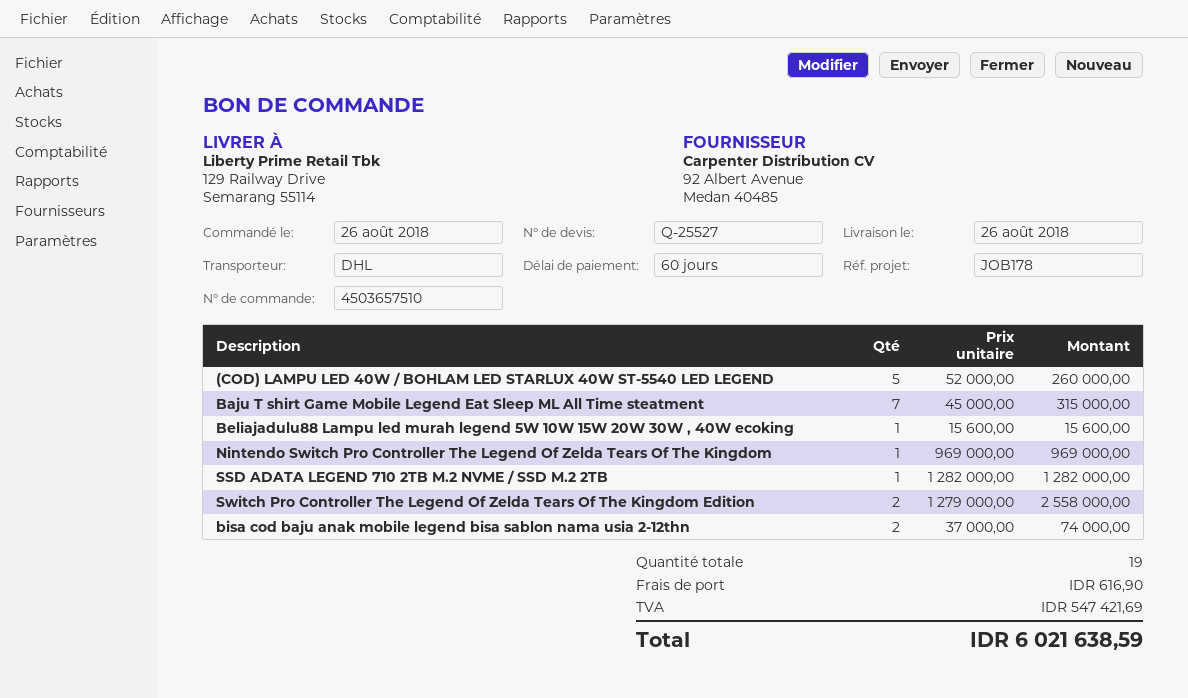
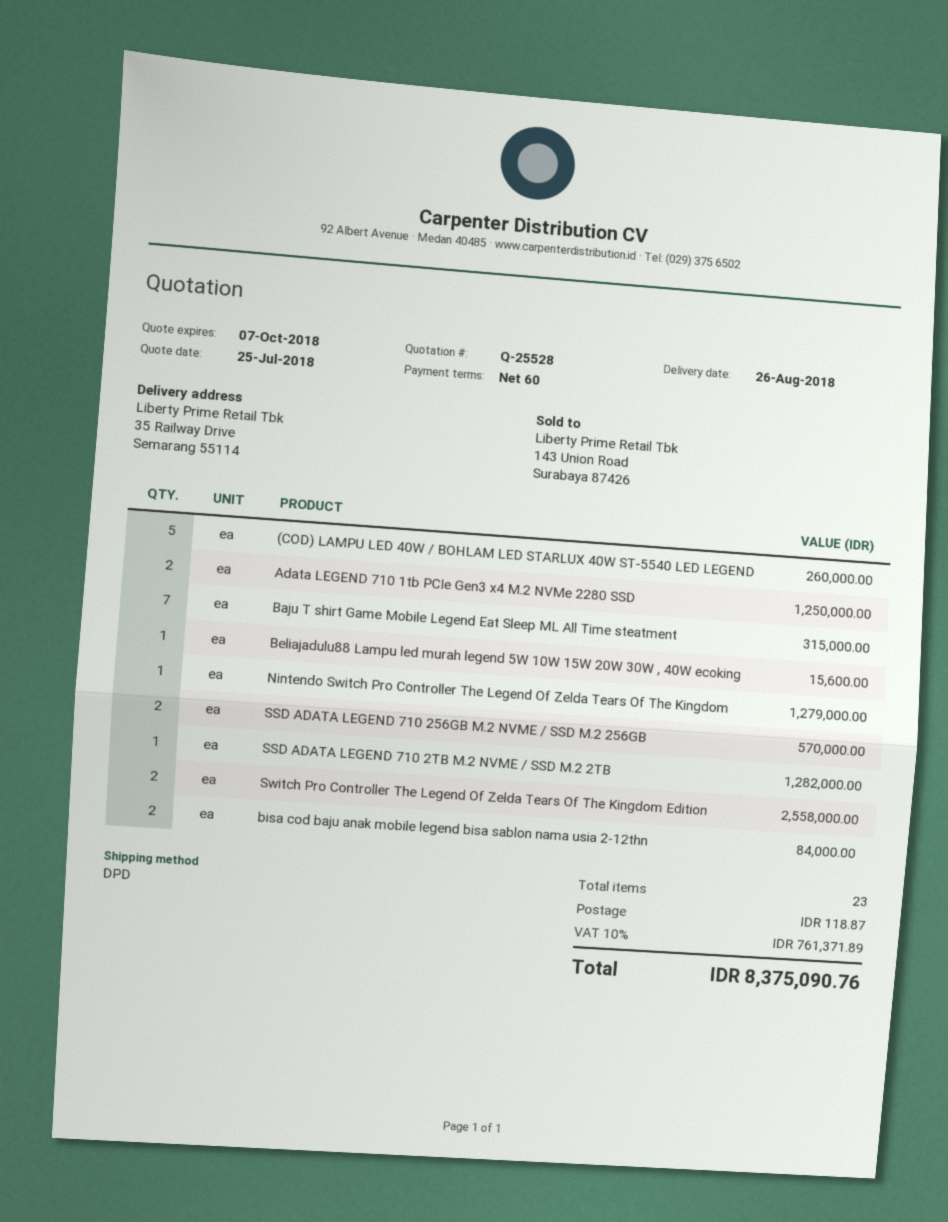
quote number: Q-25527 -> Q-25528
shipping method: DHL -> DPD
ship to: 129 Railway Drive, Semarang 55114 -> 35 Railway Drive, Semarang 55114
Nintendo Switch Pro Controller The Legend Of Zelda Tears Of The Kingdom: 1 for 969000.00 -> 1 for 1279000.00
bisa cod baju anak mobile legend bisa sablon nama usia 2-12thn: 2 for 74000.00 -> 2 for 84000.00
Adata LEGEND 710 1tb PCIe Gen3 x4 M.2 NVMe 2280 SSD: none -> 2 for 1250000.00
SSD ADATA LEGEND 710 256GB M.2 NVME / SSD M.2 256GB: none -> 2 for 570000.00
total quantity: 19 -> 23
shipping: 616.90 -> 118.87
tax: 547421.69 -> 761371.89
total: 6021638.59 -> 8375090.76

